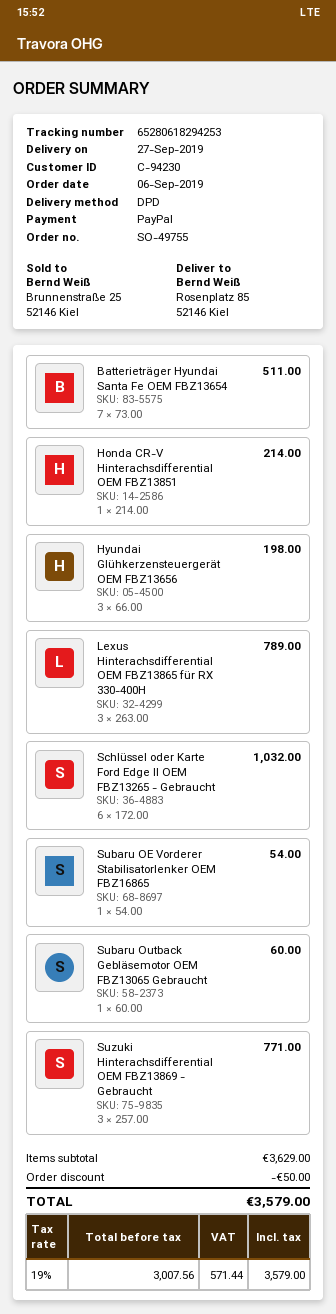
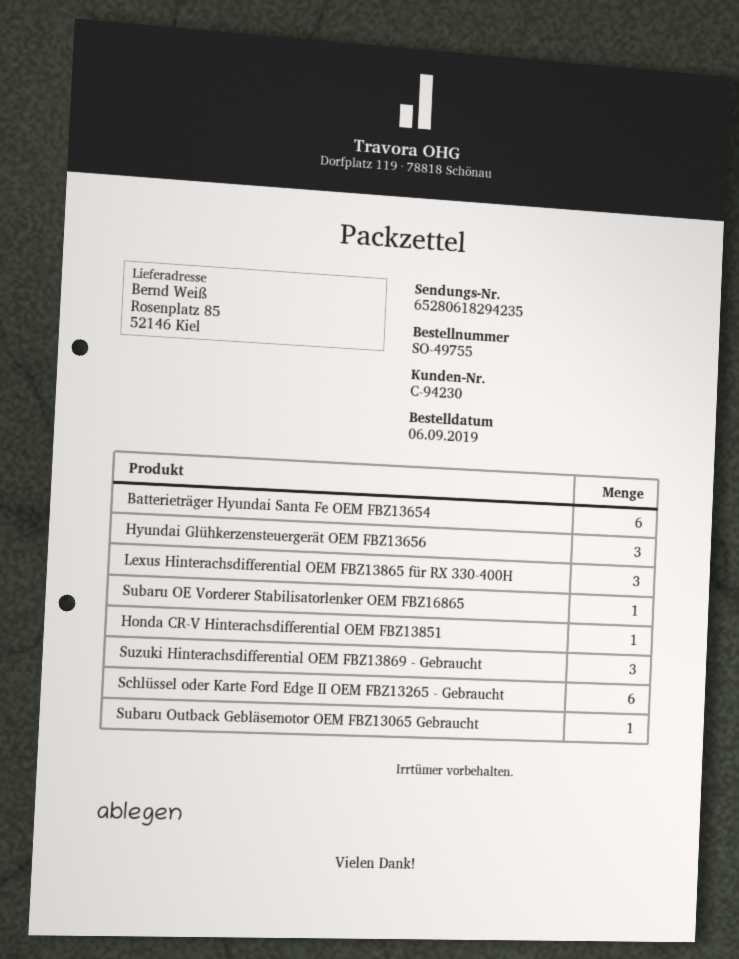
tracking number: 65280618294253 -> 65280618294235
Batterieträger Hyundai Santa Fe OEM FBZ13654: 7 -> 6

